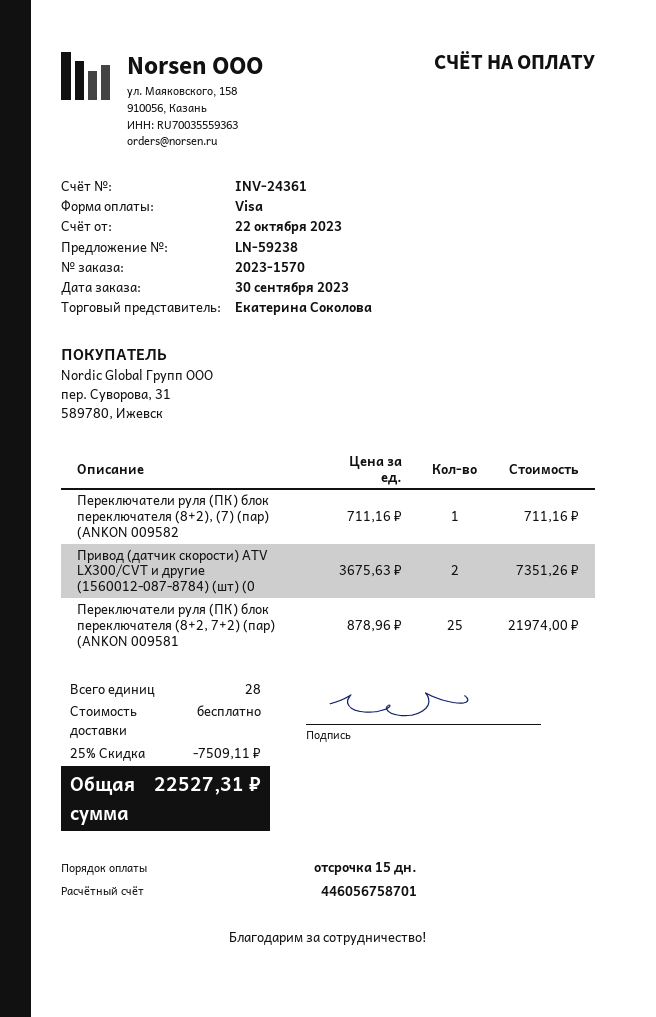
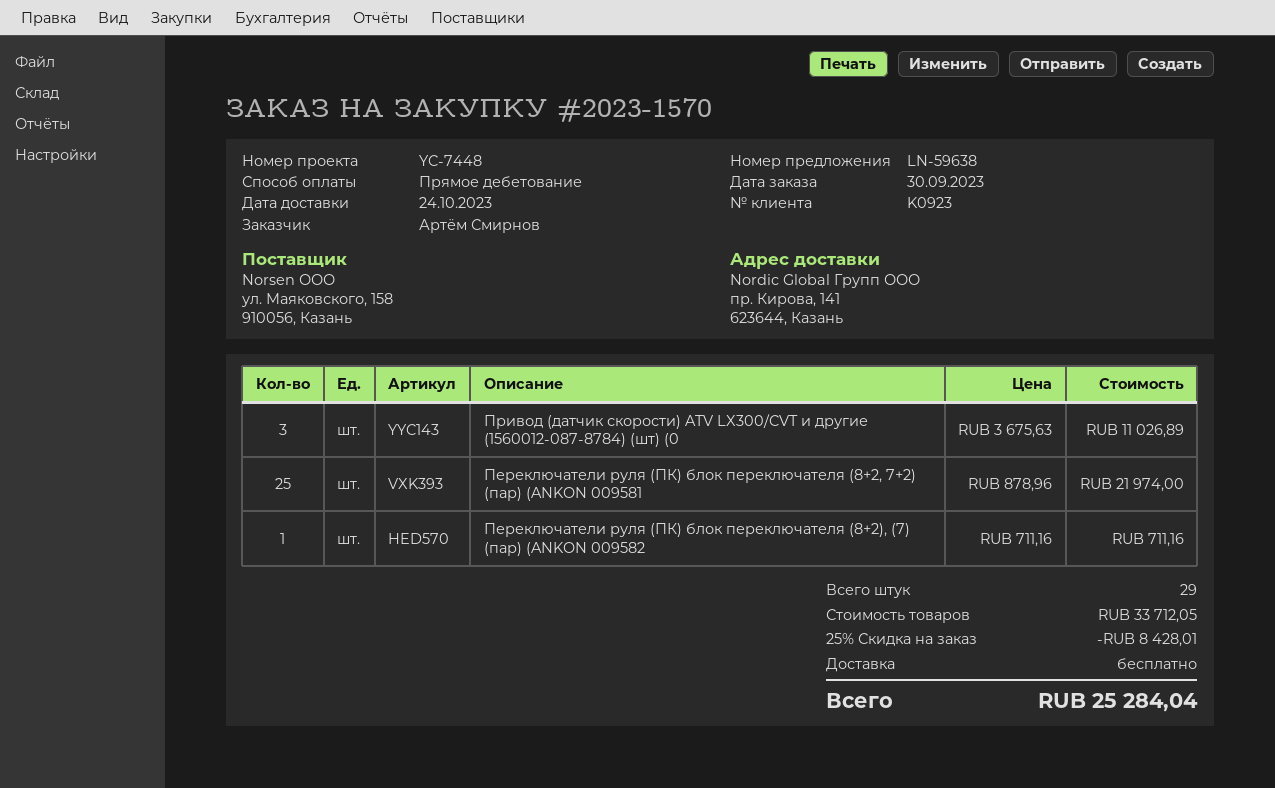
quote number: LN-59238 -> LN-59638
payment method: Visa -> direct debit
Привод (датчик скорости) ATV LX300/CVT и другие (1560012-087-8784) (шт) (0: 2 x 3675.63 = 7351.26 -> 3 x 3675.63 = 11026.89
total quantity: 28 -> 29
discount: 25% = 7509.11 -> 25% = 8428.01
total: 22527.31 -> 25284.04

